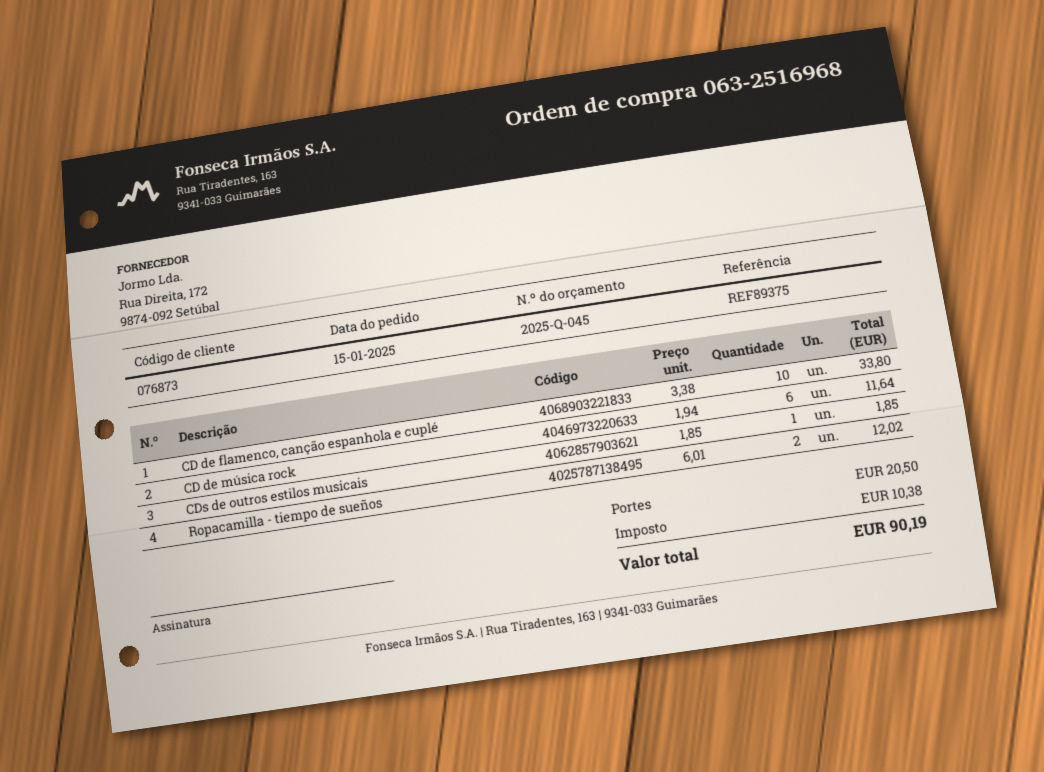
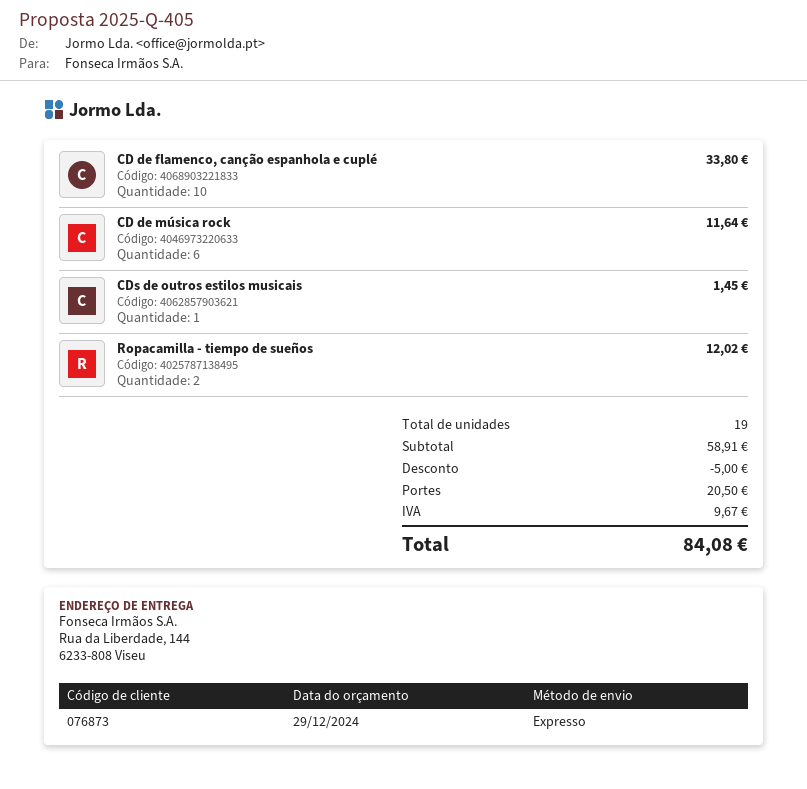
quote number: 2025-Q-045 -> 2025-Q-405
CDs de outros estilos musicais: 1 for 1.85 -> 1 for 1.45
discount: none -> 5.00
tax: 10.38 -> 9.67
total: 90.19 -> 84.08

